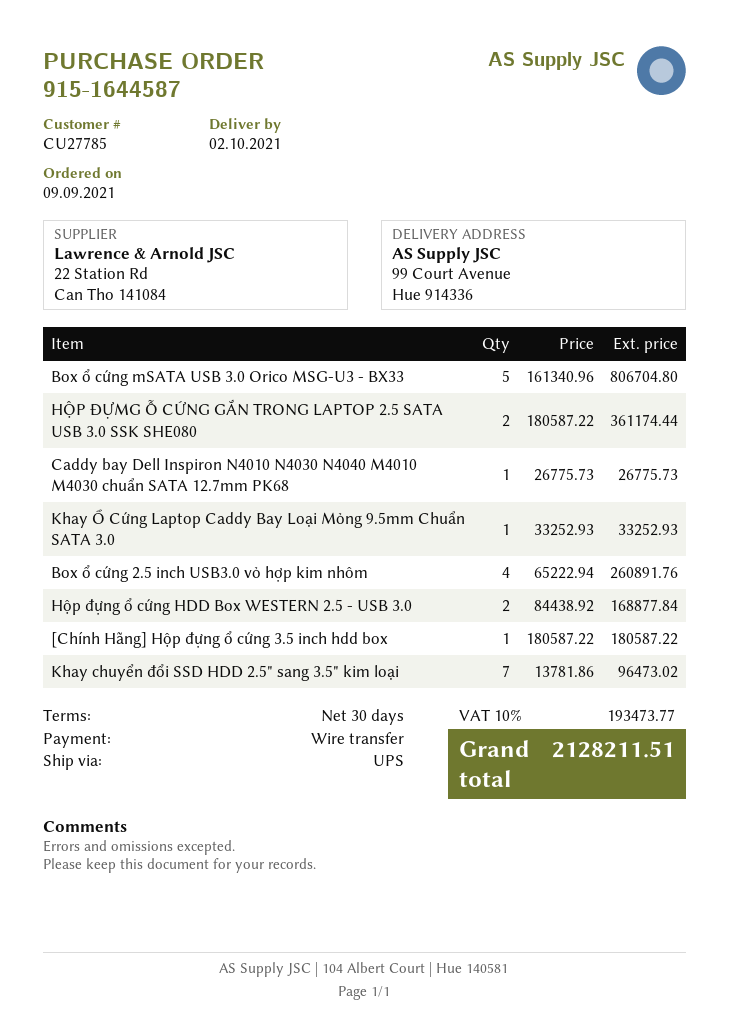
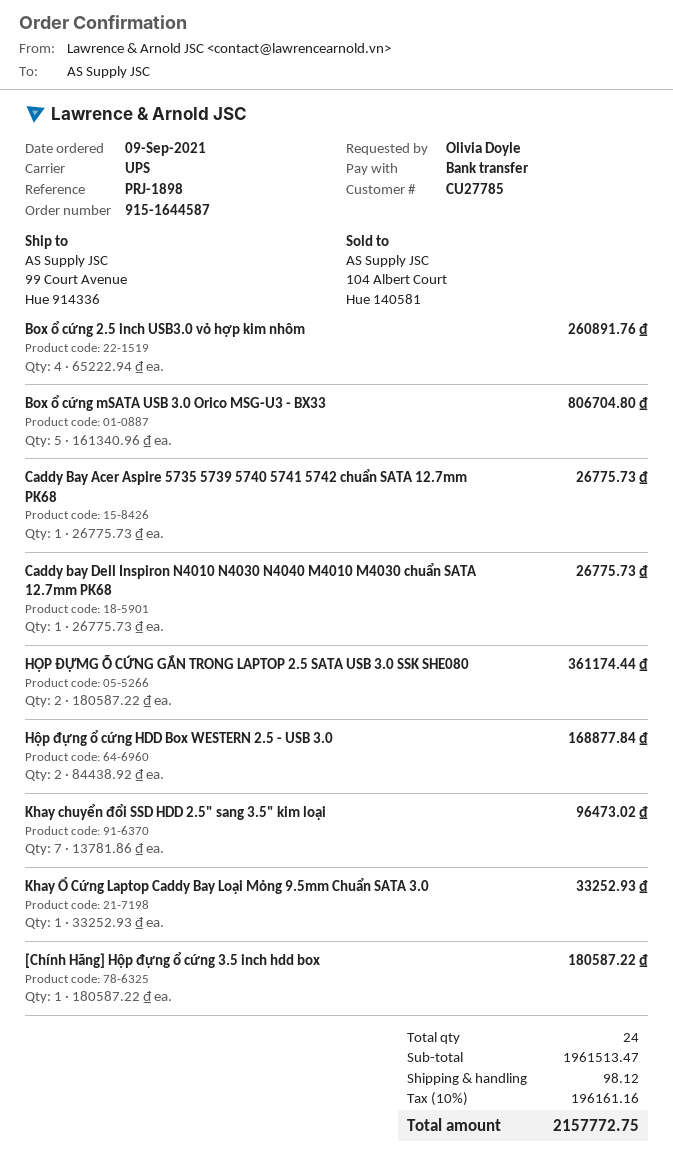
Caddy Bay Acer Aspire 5735 5739 5740 5741 5742 chuẩn SATA 12.7mm PK68: none -> 1 x 26775.73 = 26775.73
shipping: none -> 98.12
tax: 10% = 193473.77 -> 10% = 196161.16
total: 2128211.51 -> 2157772.75

